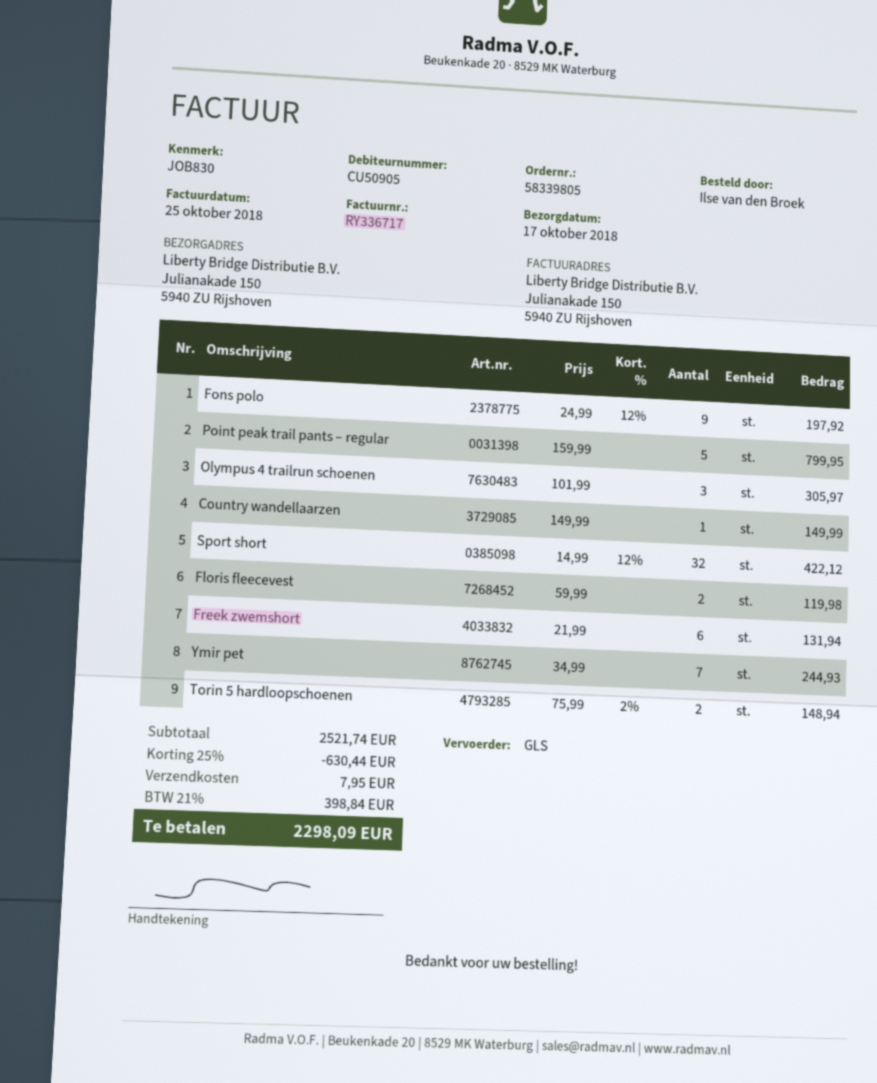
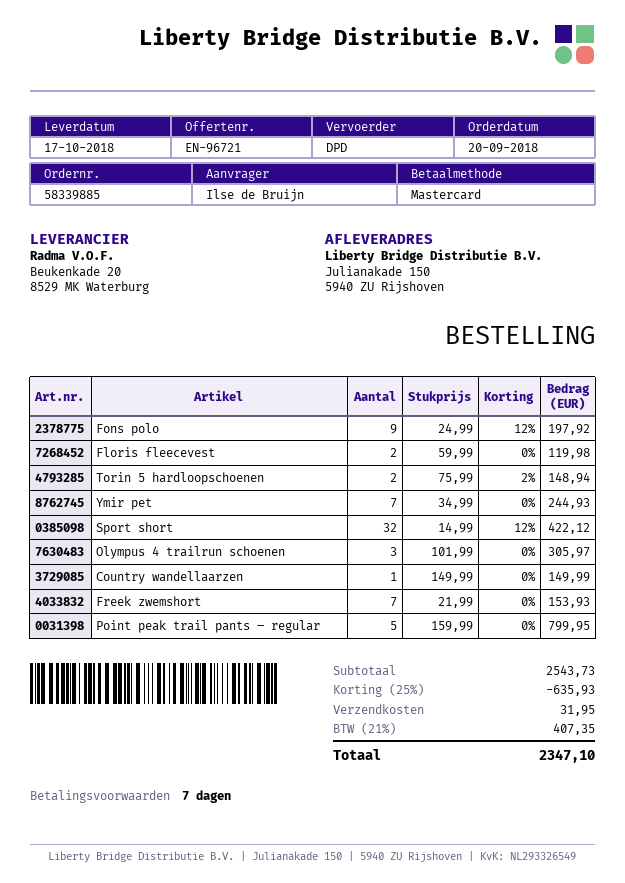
order number: 58339805 -> 58339885
ordered by: Ilse van den Broek -> Ilse de Bruijn
shipping method: GLS -> DPD
Freek zwemshort: 6 x 21.99 = 131.94 -> 7 x 21.99 = 153.93
subtotal: 2521.74 -> 2543.73
discount: 25% = 630.44 -> 25% = 635.93
shipping: 7.95 -> 31.95
tax: 21% = 398.84 -> 21% = 407.35
total: 2298.09 -> 2347.10

